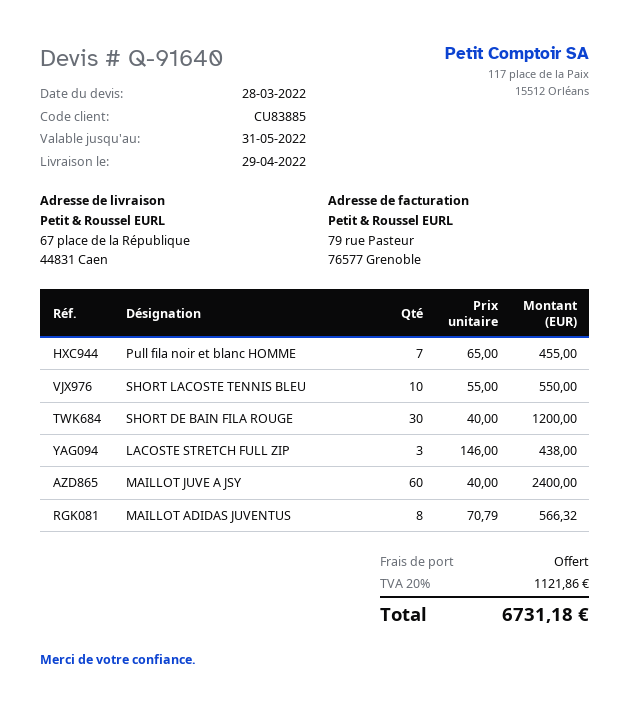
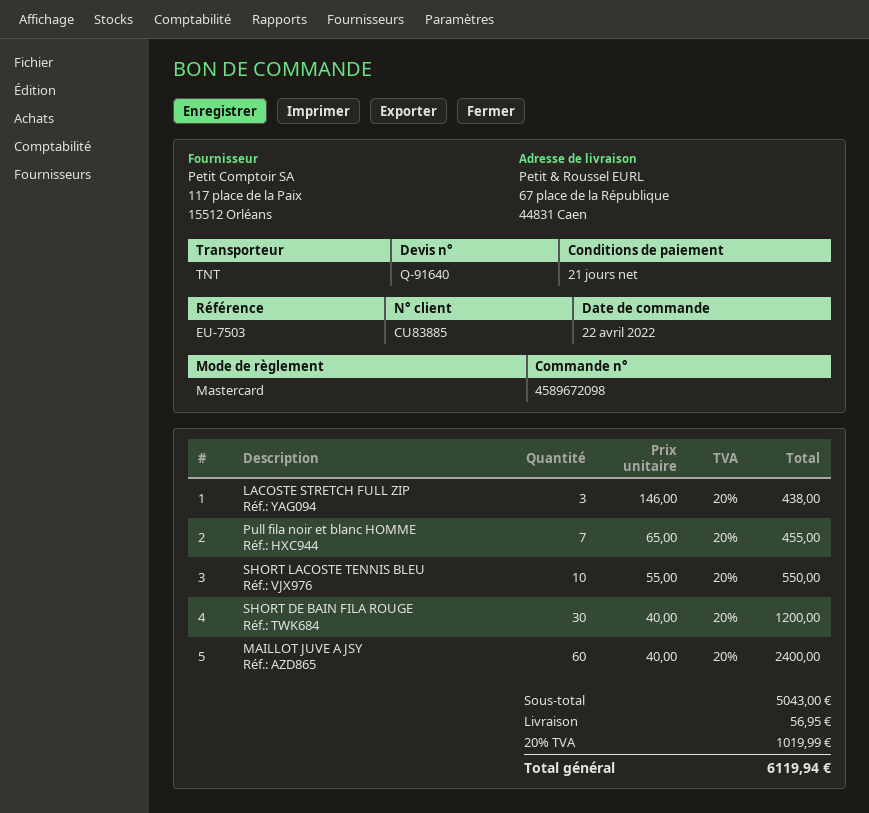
MAILLOT ADIDAS JUVENTUS: 8 x 70.79 = 566.32 -> none
shipping: 0.00 -> 56.95
tax: 20% = 1121.86 -> 20% = 1019.99
total: 6731.18 -> 6119.94

